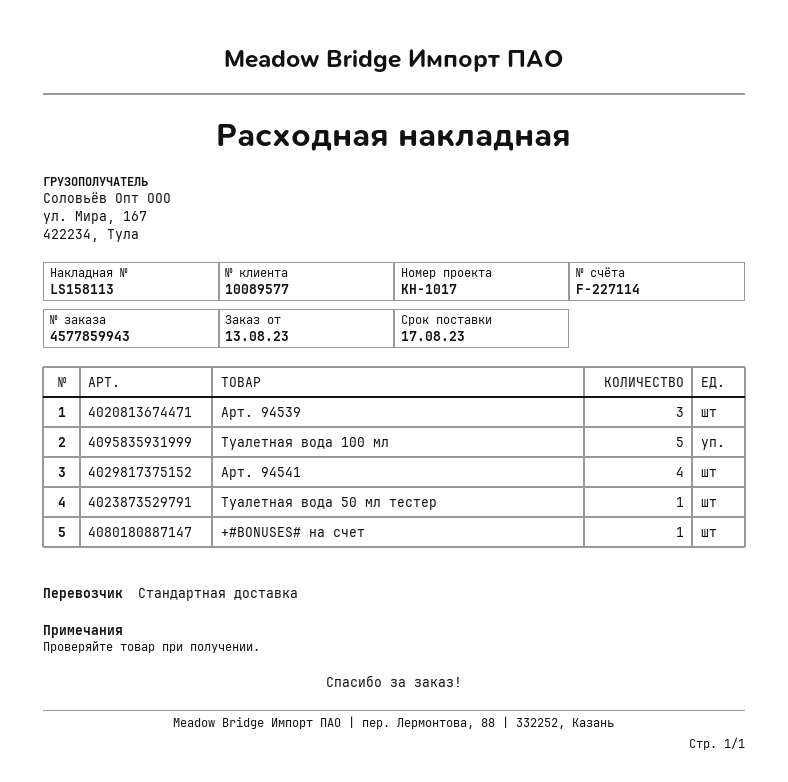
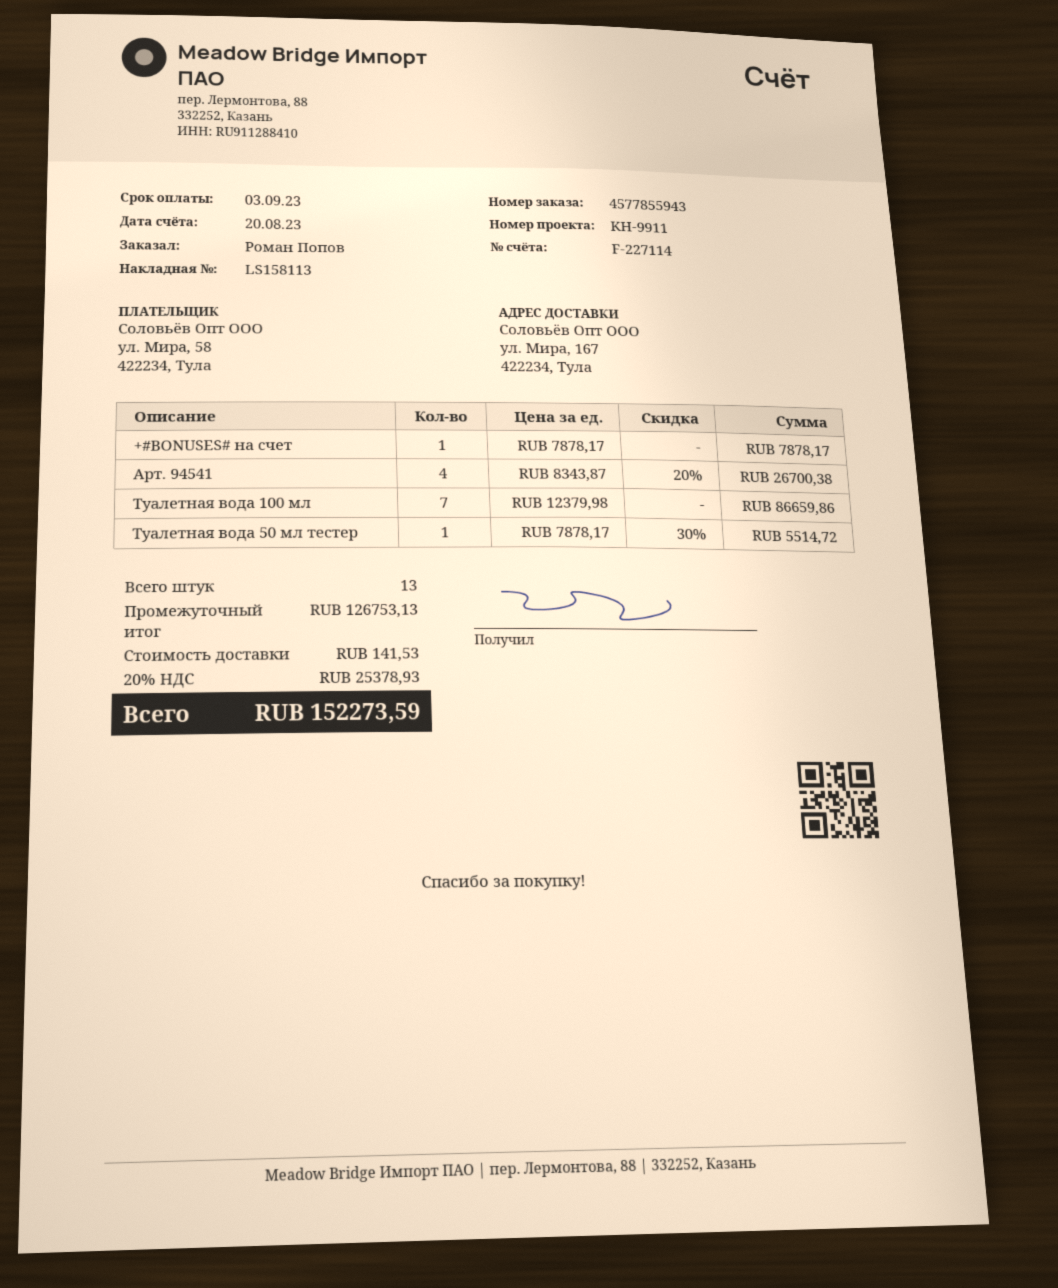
order number: 4577859943 -> 4577855943
reference: KH-1017 -> KH-9911
Арт. 94539: 3 -> none
Туалетная вода 100 мл: 5 -> 7

